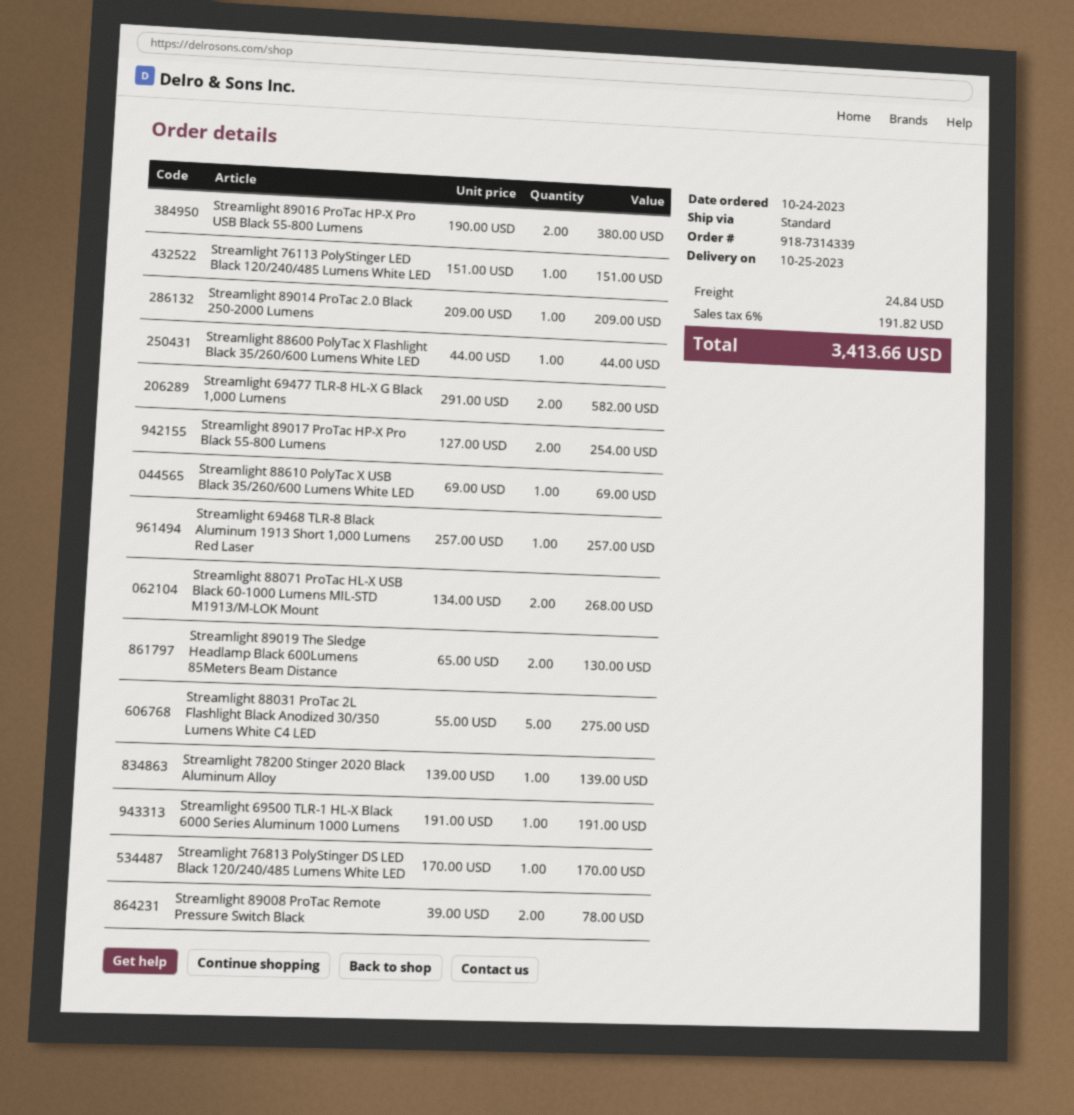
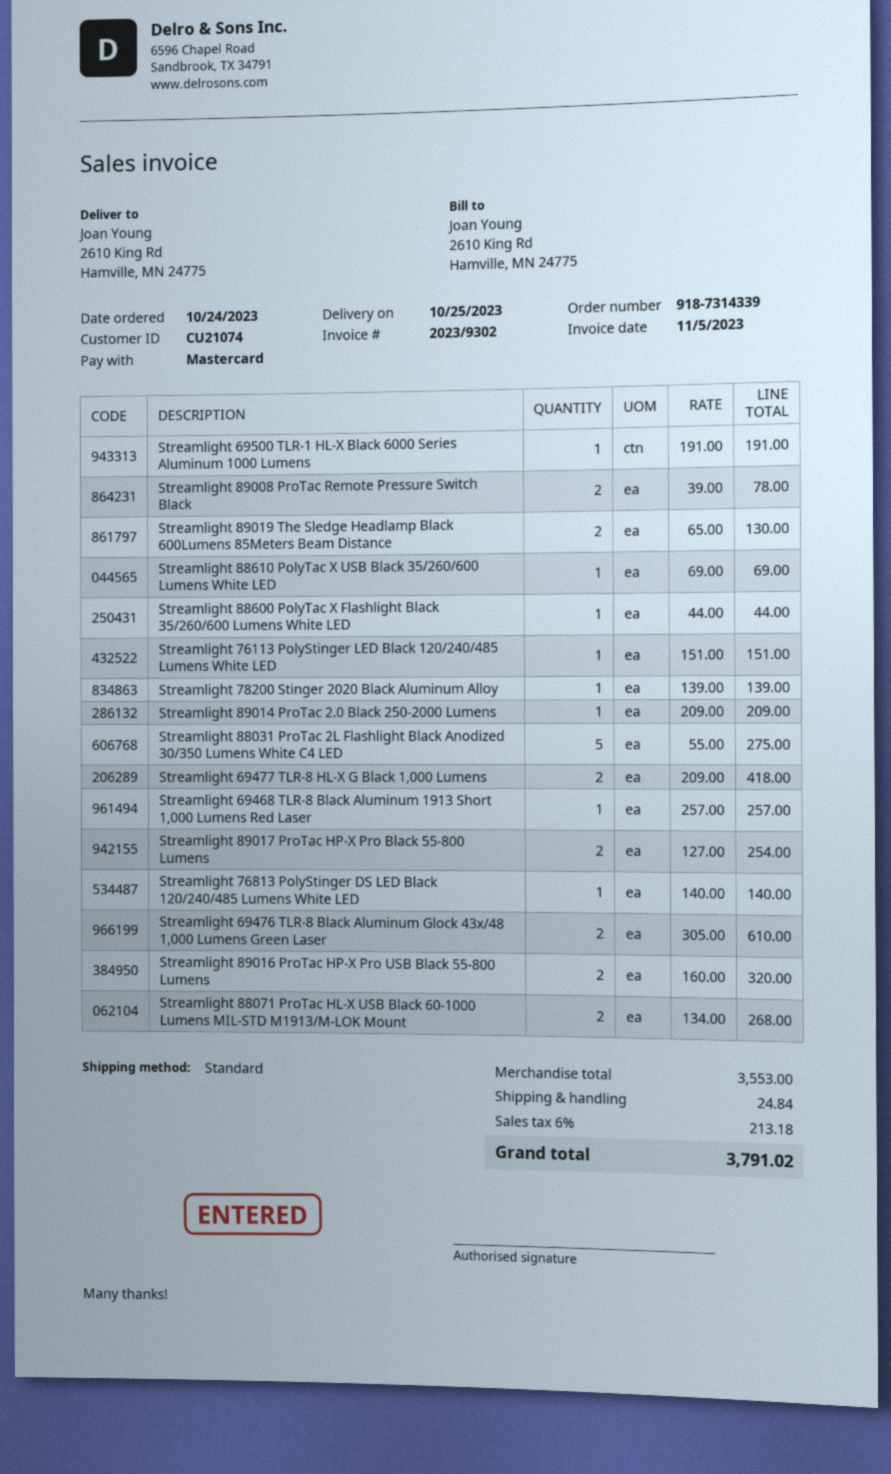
Streamlight 89016 ProTac HP-X Pro USB Black 55-800 Lumens: 2 x 190.00 = 380.00 -> 2 x 160.00 = 320.00
Streamlight 69477 TLR-8 HL-X G Black 1,000 Lumens: 2 x 291.00 = 582.00 -> 2 x 209.00 = 418.00
Streamlight 76813 PolyStinger DS LED Black 120/240/485 Lumens White LED: 1 x 170.00 = 170.00 -> 1 x 140.00 = 140.00
Streamlight 69476 TLR-8 Black Aluminum Glock 43x/48 1,000 Lumens Green Laser: none -> 2 x 305.00 = 610.00
tax: 6% = 191.82 -> 6% = 213.18
total: 3413.66 -> 3791.02

